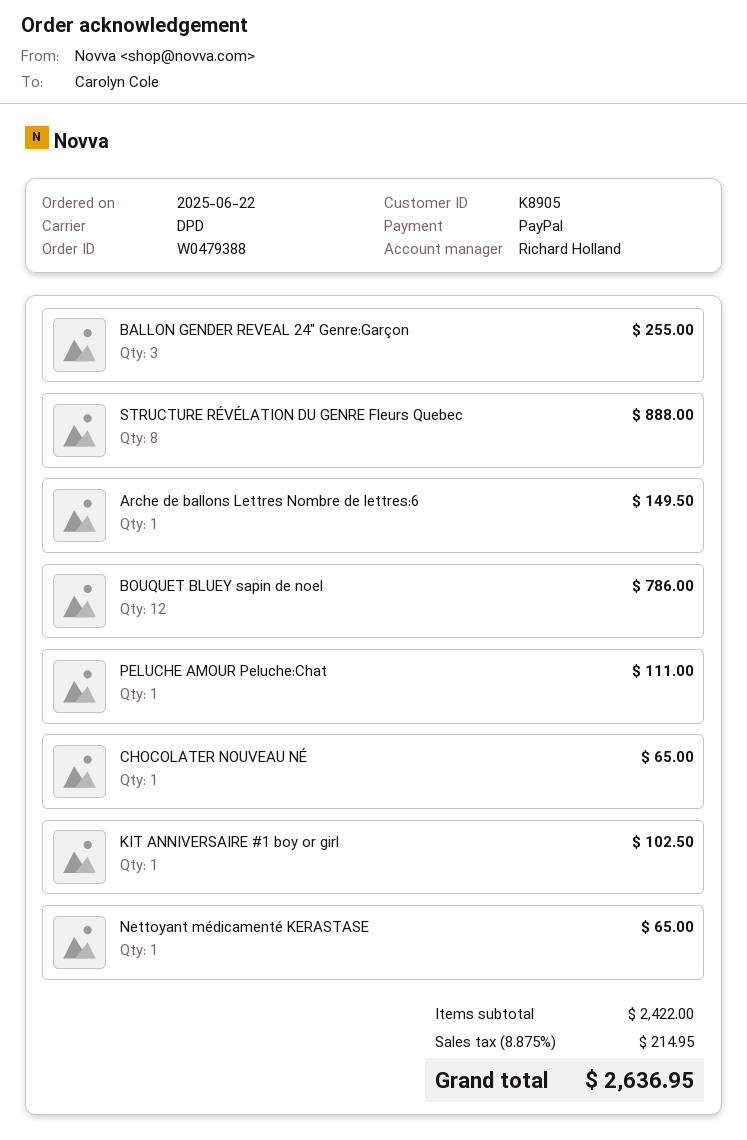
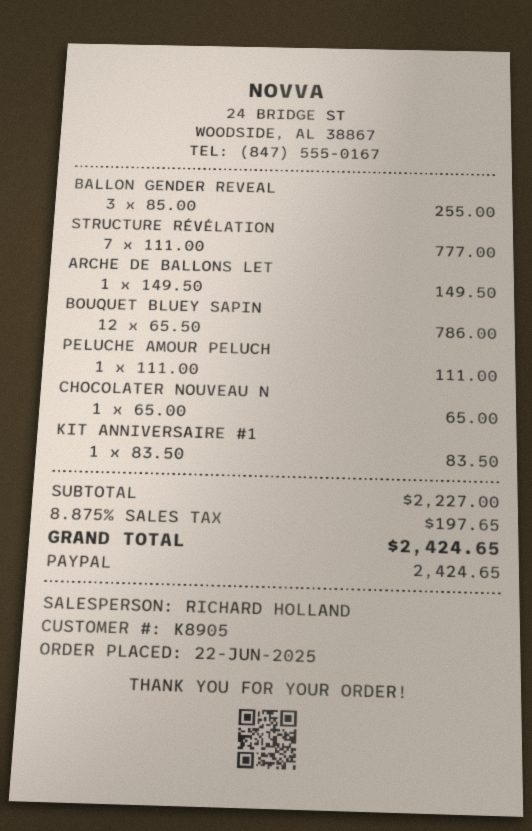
STRUCTURE RÉVÉLATION DU GENRE Fleurs Quebec: 8 for 888.00 -> 7 for 777.00
KIT ANNIVERSAIRE #1 boy or girl: 1 for 102.50 -> 1 for 83.50
Nettoyant médicamenté KERASTASE: 1 for 65.00 -> none
subtotal: 2422.00 -> 2227.00
tax: 8.875% = 214.95 -> 8.875% = 197.65
total: 2636.95 -> 2424.65

